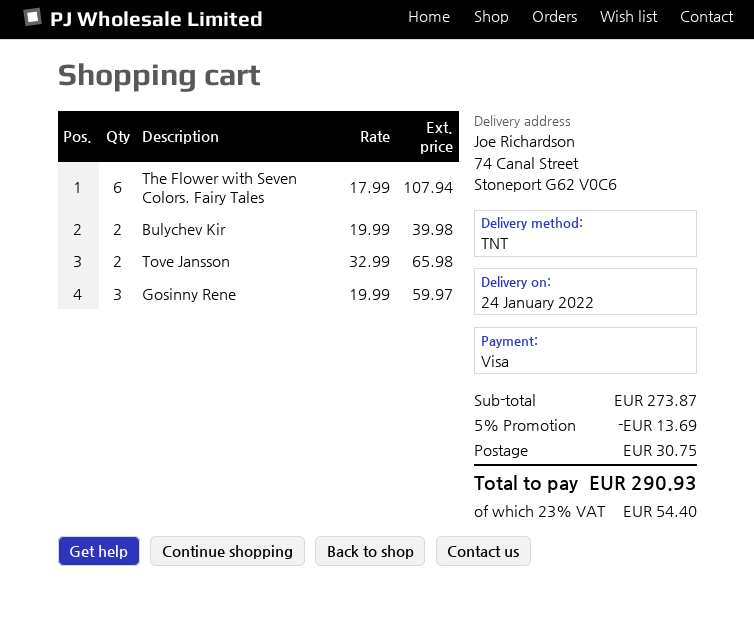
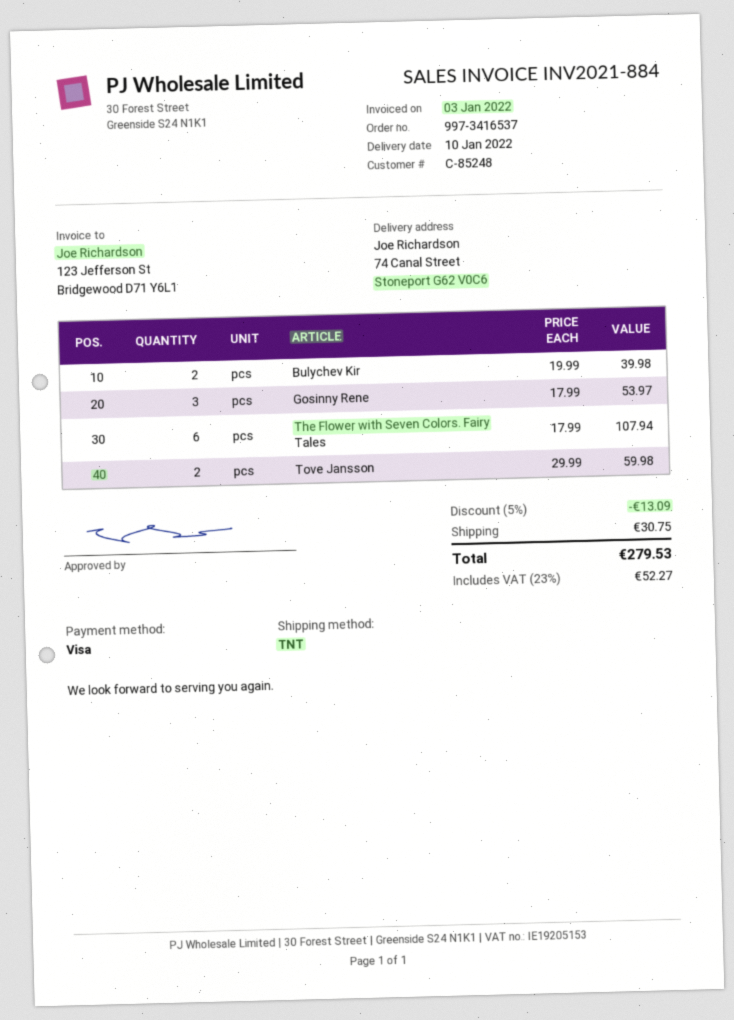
delivery date: 2022-01-24 -> 2022-01-10
Tove Jansson: 2 x 32.99 = 65.98 -> 2 x 29.99 = 59.98
Gosinny Rene: 3 x 19.99 = 59.97 -> 3 x 17.99 = 53.97
discount: 5% = 13.69 -> 5% = 13.09
tax: 23% = 54.40 -> 23% = 52.27
total: 290.93 -> 279.53

